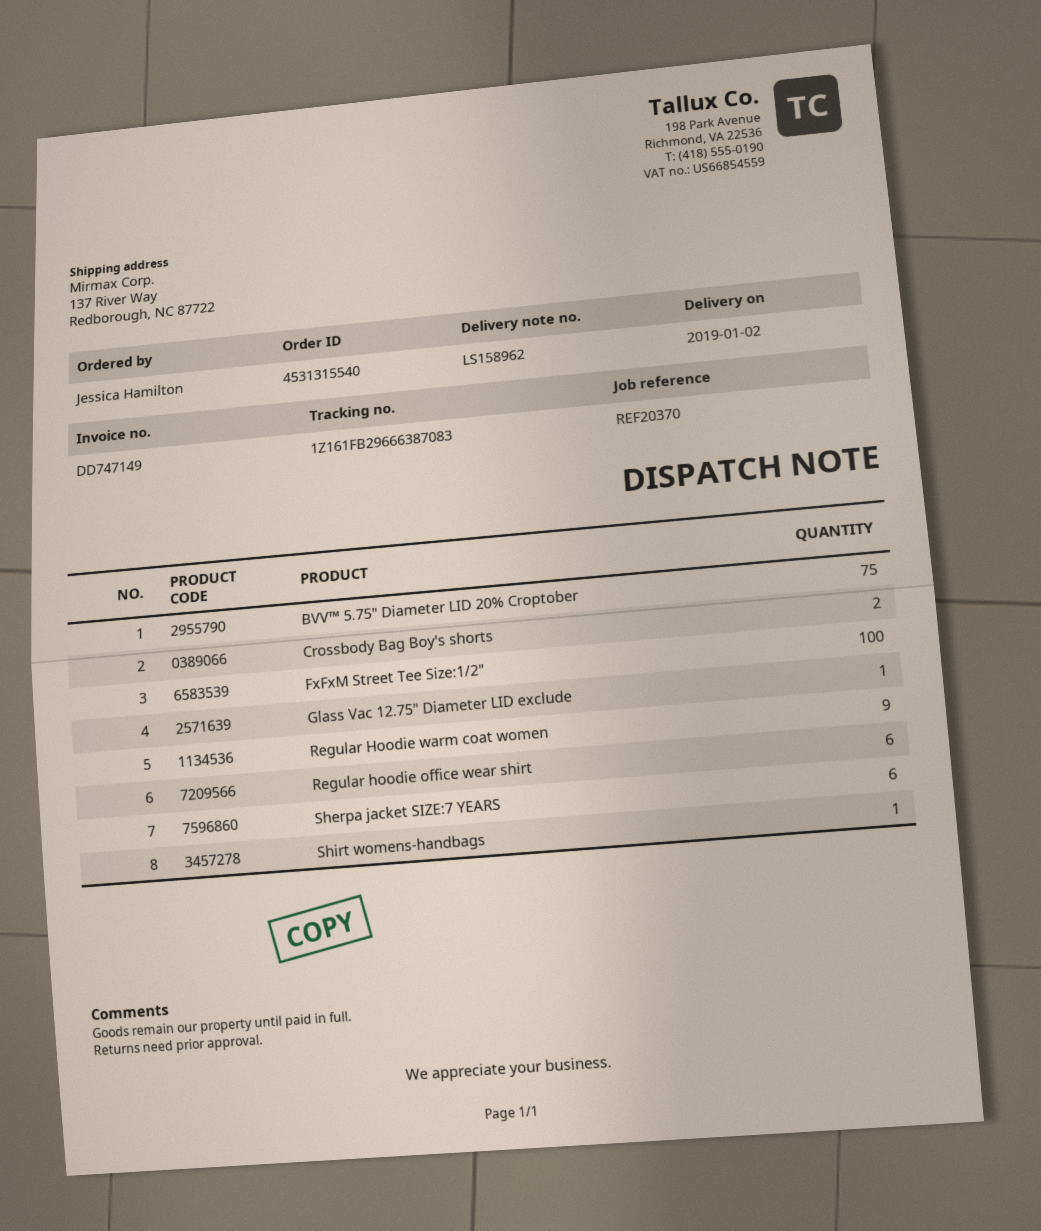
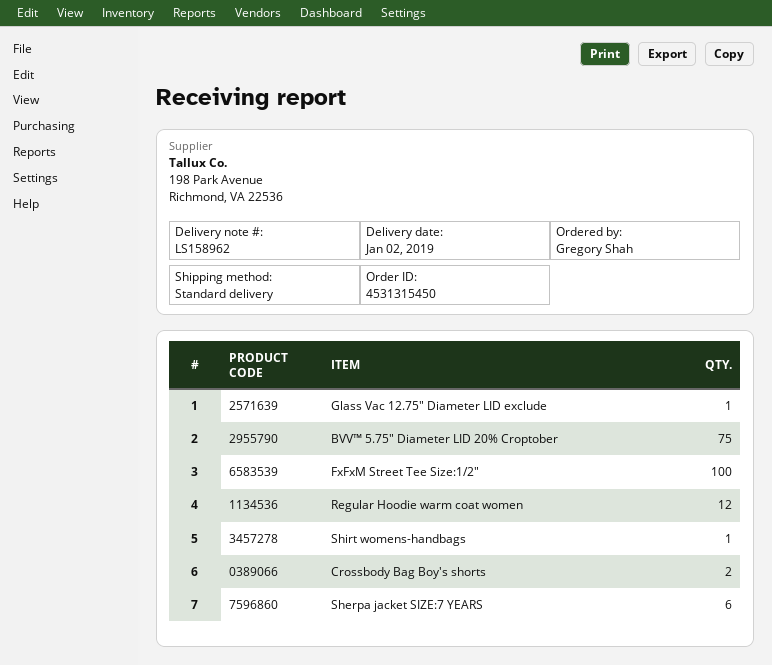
order number: 4531315540 -> 4531315450
ordered by: Jessica Hamilton -> Gregory Shah
Regular Hoodie warm coat women: 9 -> 12
Regular hoodie office wear shirt: 6 -> none

